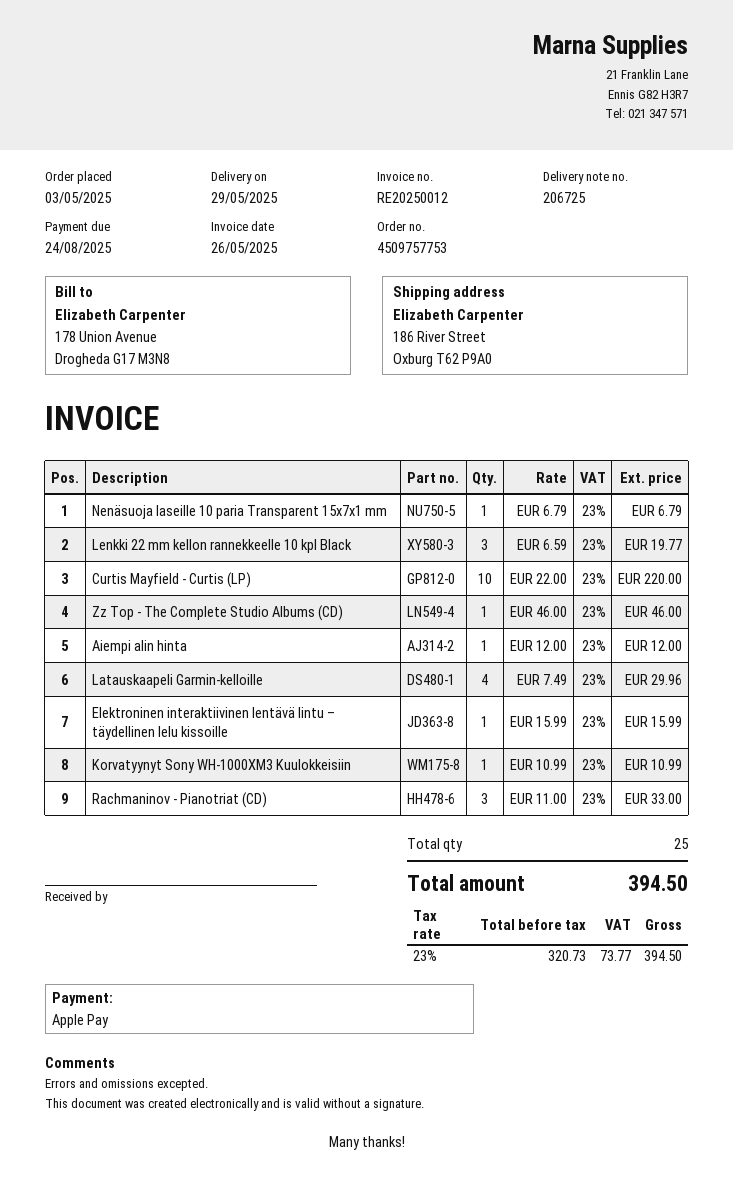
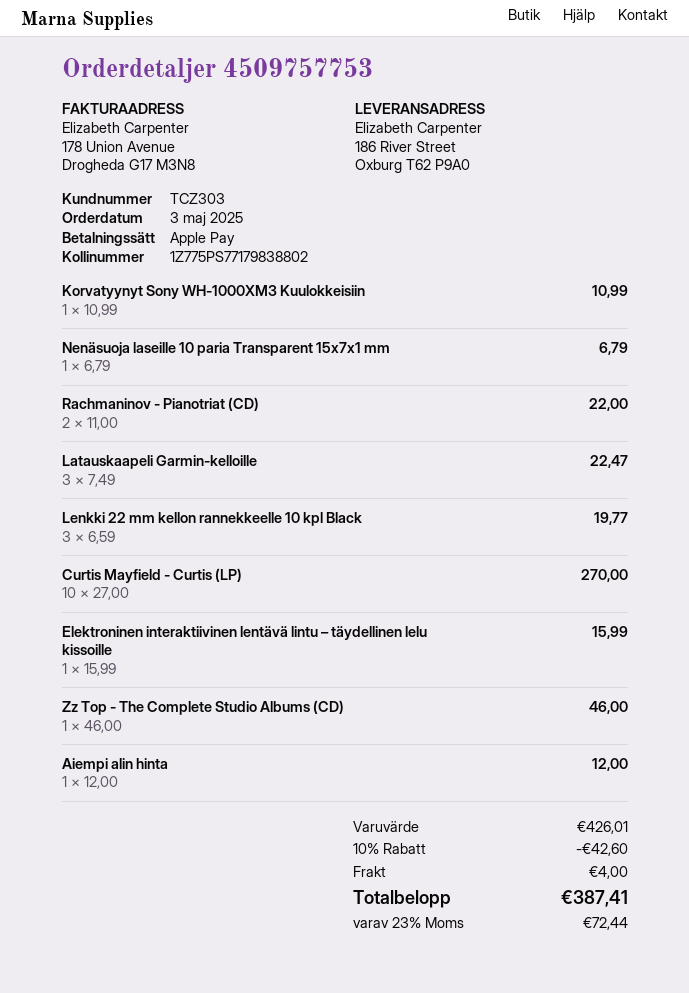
Curtis Mayfield - Curtis (LP): 10 x 22.00 = 220.00 -> 10 x 27.00 = 270.00
Latauskaapeli Garmin-kelloille: 4 x 7.49 = 29.96 -> 3 x 7.49 = 22.47
Rachmaninov - Pianotriat (CD): 3 x 11.00 = 33.00 -> 2 x 11.00 = 22.00
discount: none -> 10% = 42.60
shipping: none -> 4.00
tax: 23% = 73.77 -> 23% = 72.44
total: 394.50 -> 387.41

